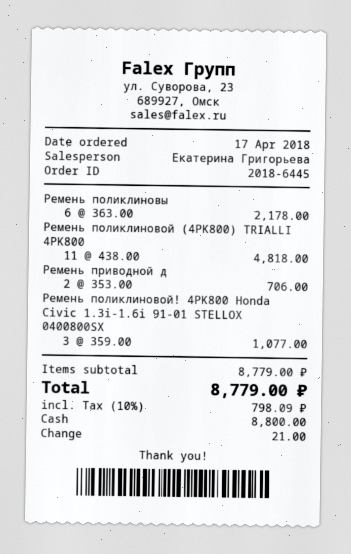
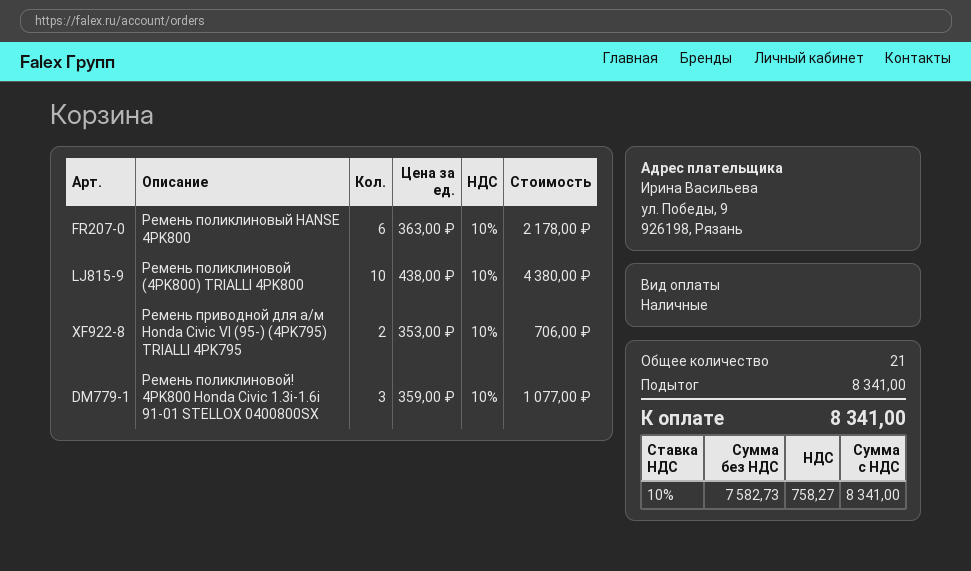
Ремень поликлиновой (4PK800) TRIALLI 4PK800: 11 x 438.00 = 4818.00 -> 10 x 438.00 = 4380.00
subtotal: 8779.00 -> 8341.00
tax: 10% = 798.09 -> 10% = 758.27
total: 8779.00 -> 8341.00

